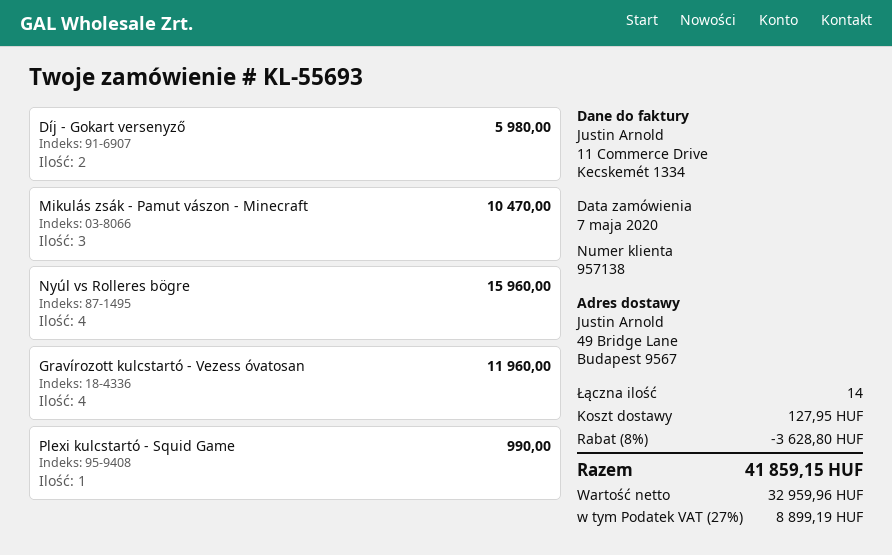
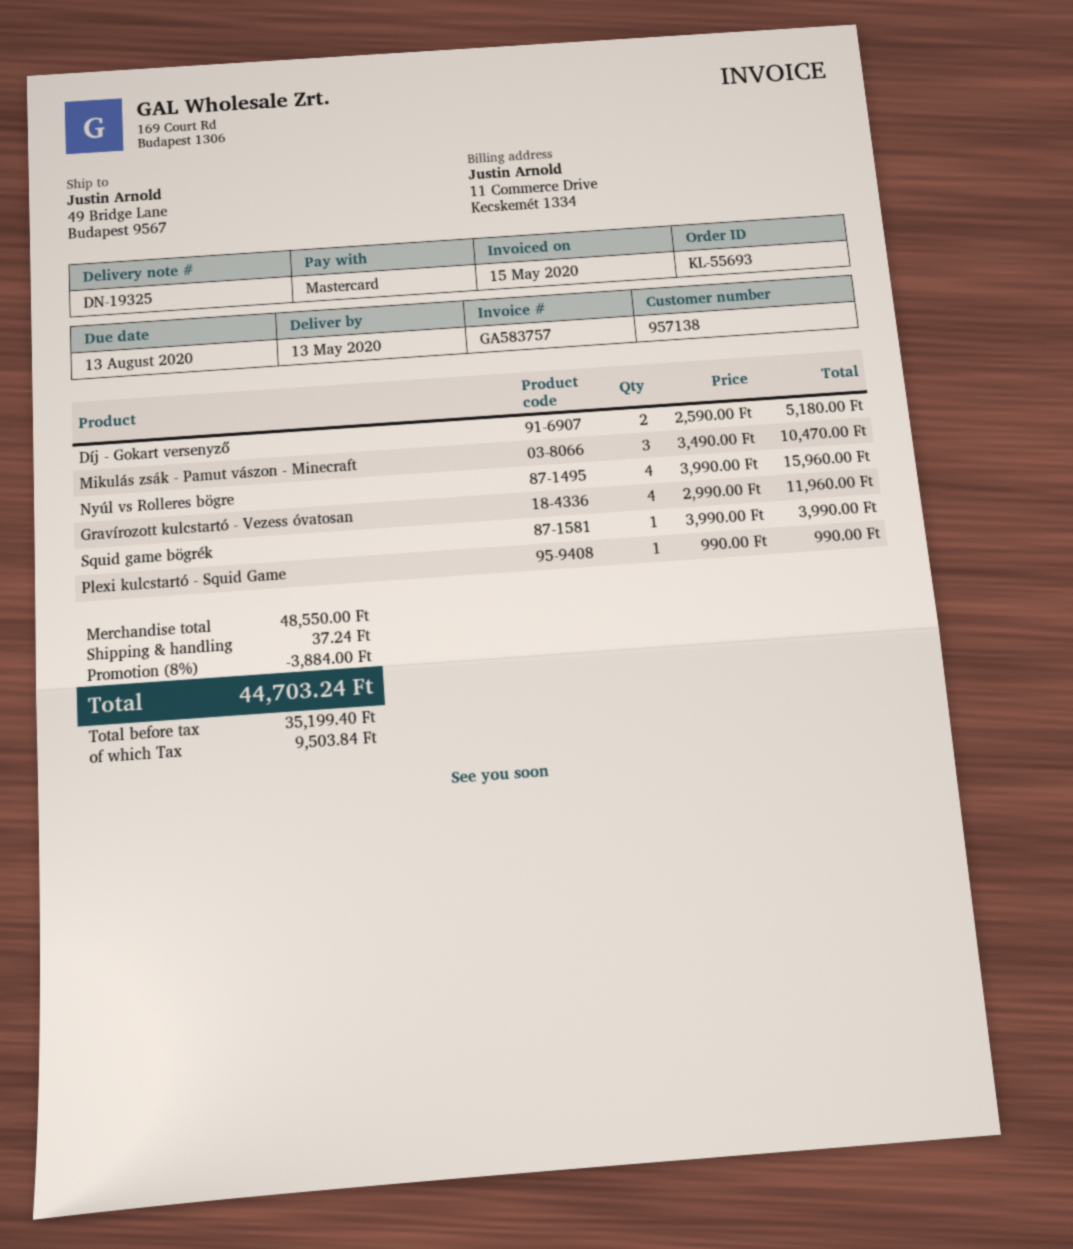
Díj - Gokart versenyző: 2 for 5980.00 -> 2 for 5180.00
Squid game bögrék: none -> 1 for 3990.00
discount: 8% = 3628.80 -> 8% = 3884.00
shipping: 127.95 -> 37.24
net: 32959.96 -> 35199.40
tax: 8899.19 -> 9503.84
total: 41859.15 -> 44703.24

